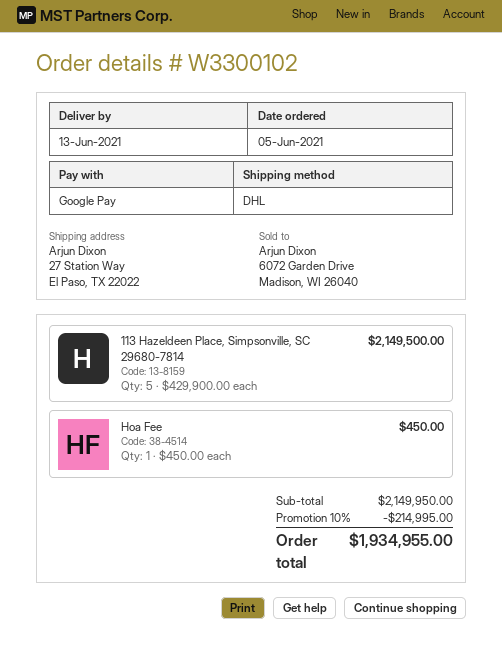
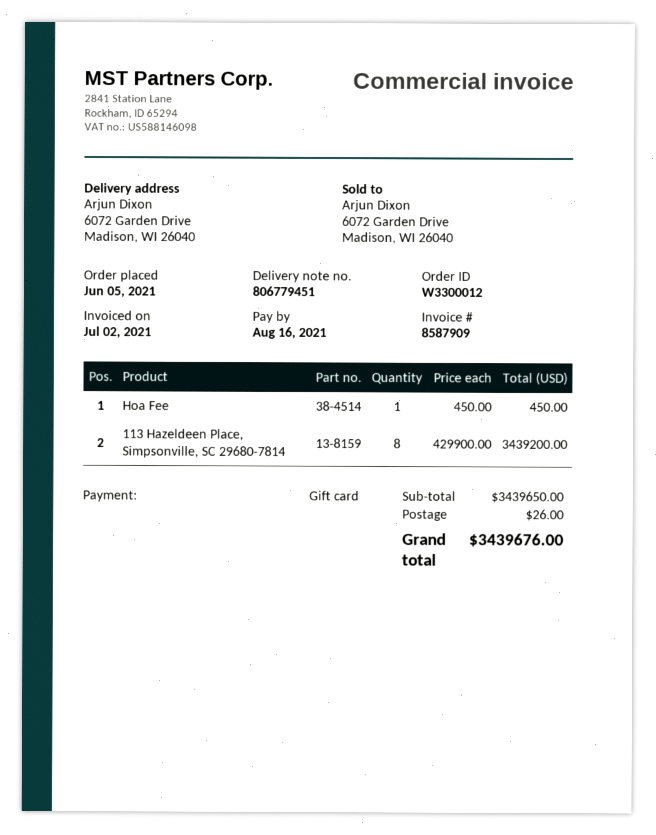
order number: W3300102 -> W3300012
payment method: Google Pay -> gift card
ship to: 27 Station Way, El Paso, TX 22022 -> 6072 Garden Drive, Madison, WI 26040
113 Hazeldeen Place, Simpsonville, SC 29680-7814: 5 x 429900.00 = 2149500.00 -> 8 x 429900.00 = 3439200.00
subtotal: 2149950.00 -> 3439650.00
discount: 10% = 214995.00 -> none
shipping: none -> 26.00
total: 1934955.00 -> 3439676.00

